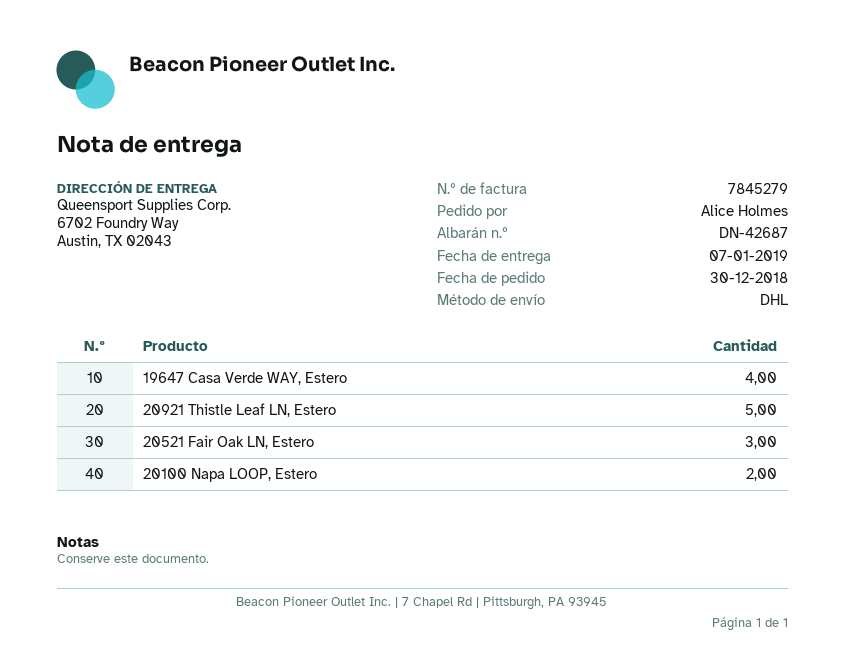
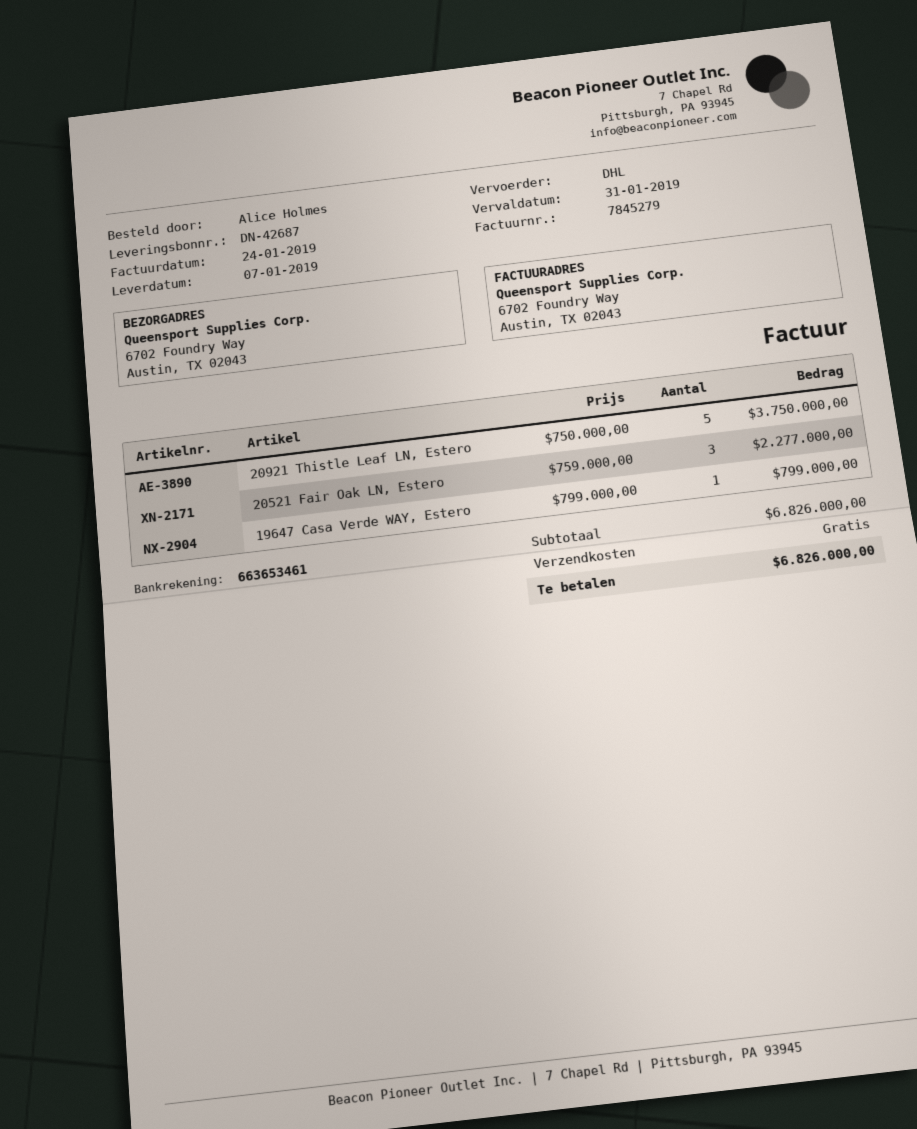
19647 Casa Verde WAY, Estero: 4 -> 1
20100 Napa LOOP, Estero: 2 -> none

